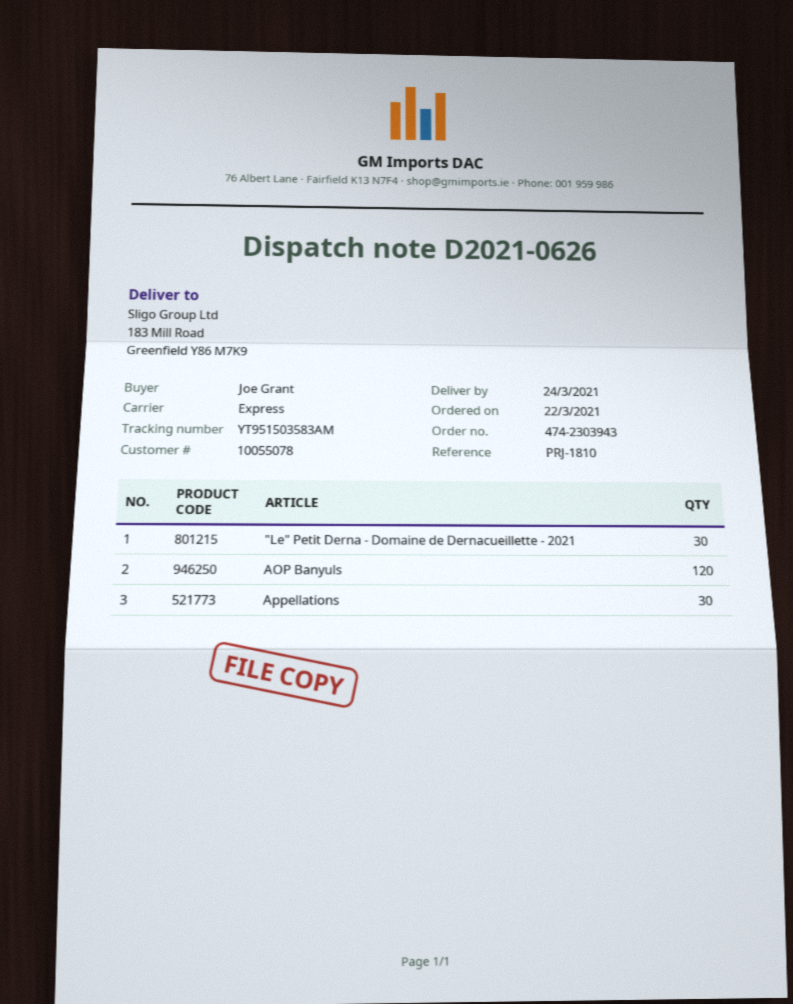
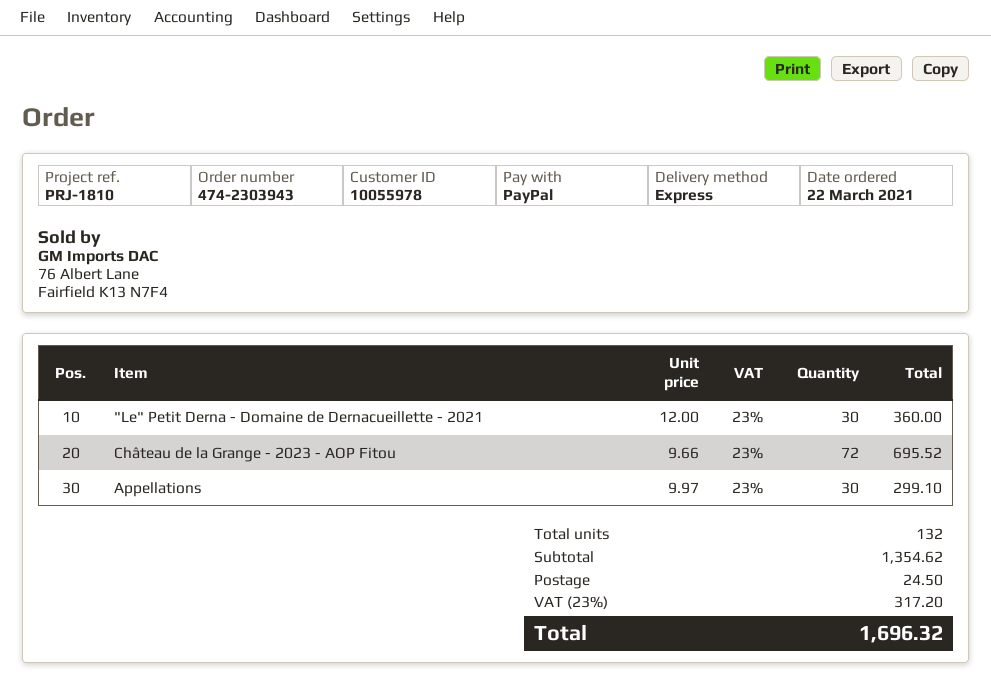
customer number: 10055078 -> 10055978
AOP Banyuls: 120 -> none
Château de la Grange - 2023 - AOP Fitou: none -> 72

